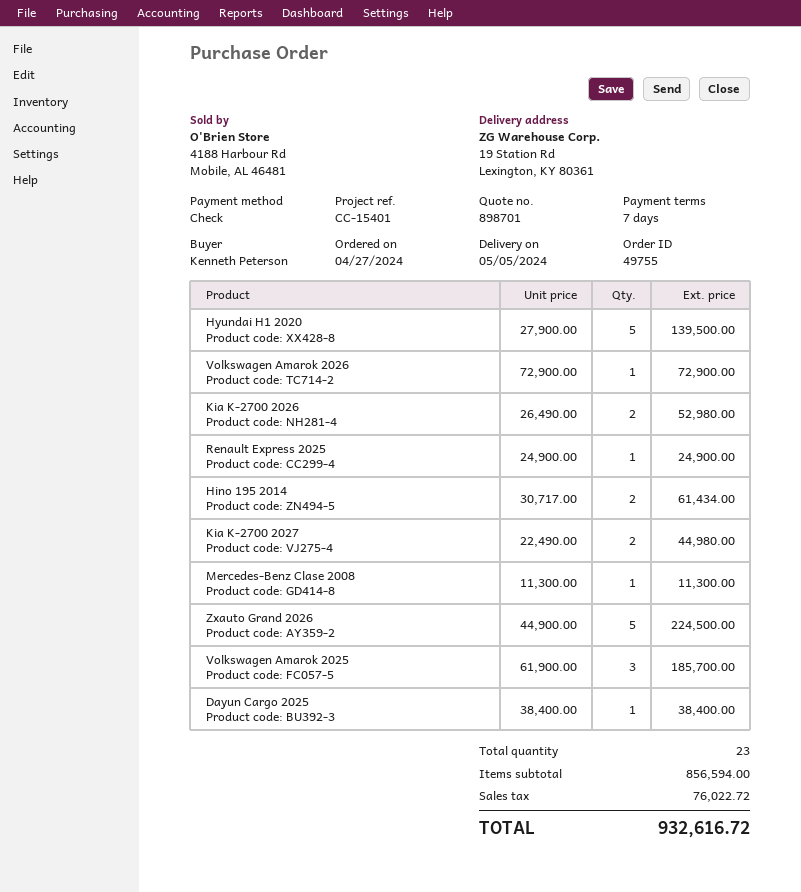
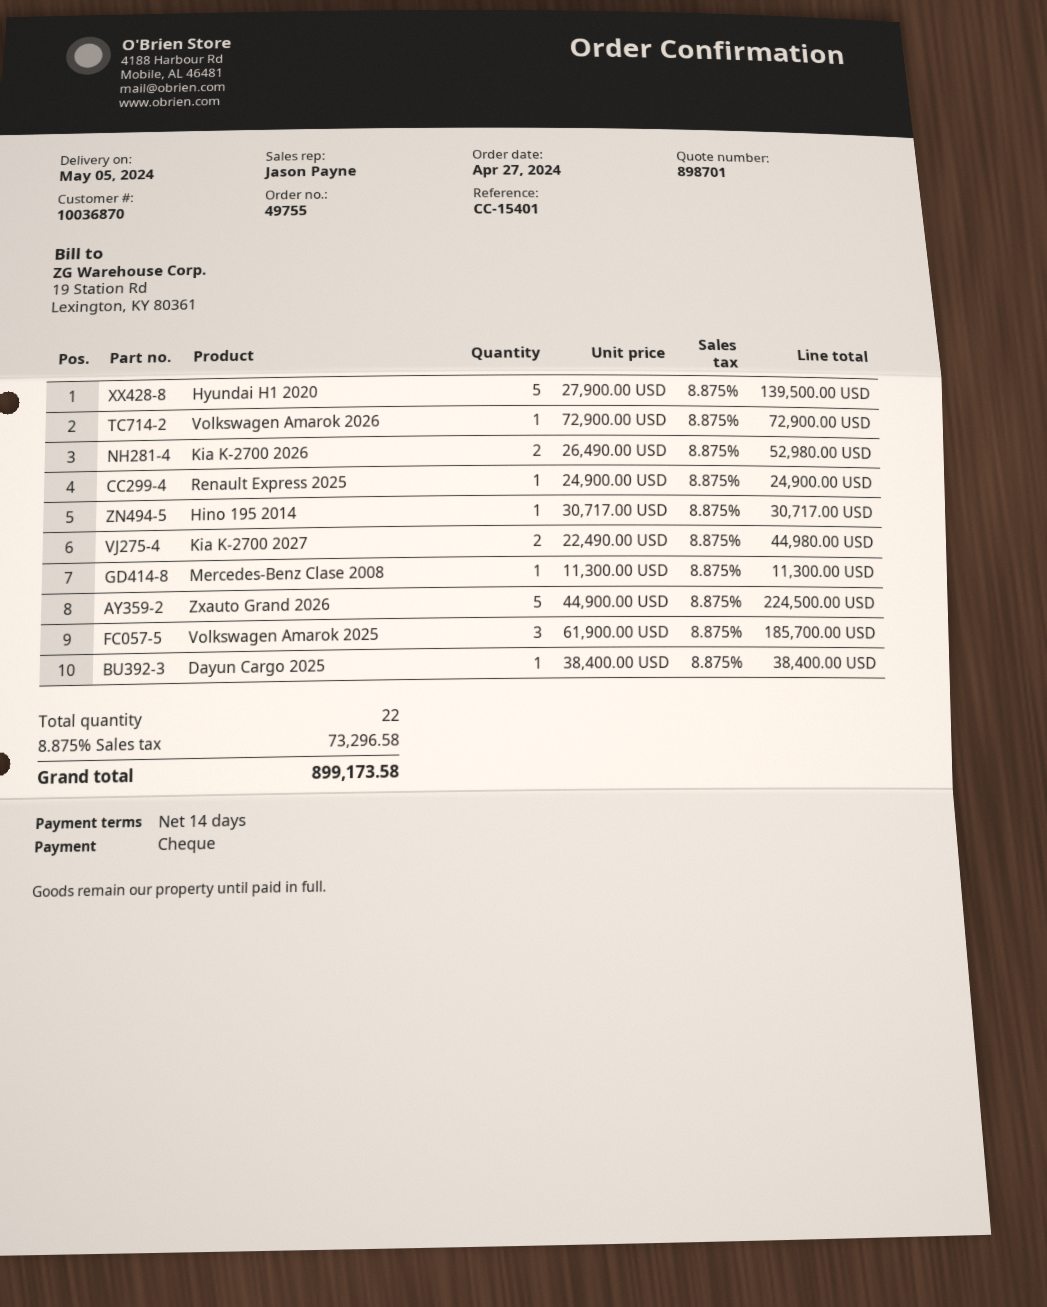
payment terms: 7 days -> 14 days
Hino 195 2014: 2 x 30717.00 = 61434.00 -> 1 x 30717.00 = 30717.00
total quantity: 23 -> 22
tax: 76022.72 -> 73296.58
total: 932616.72 -> 899173.58

